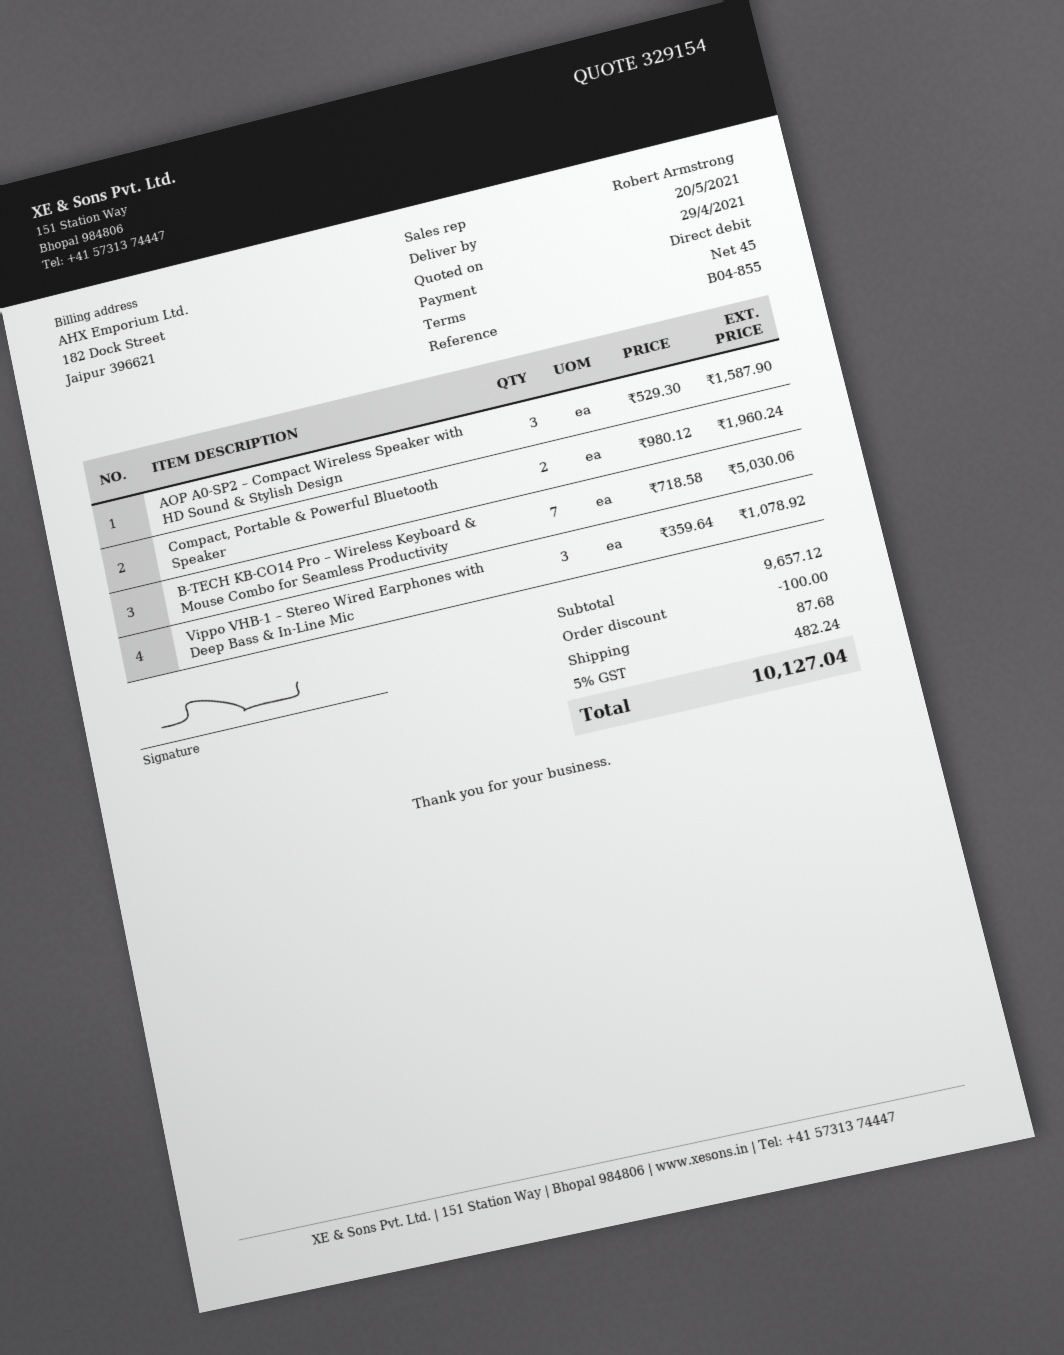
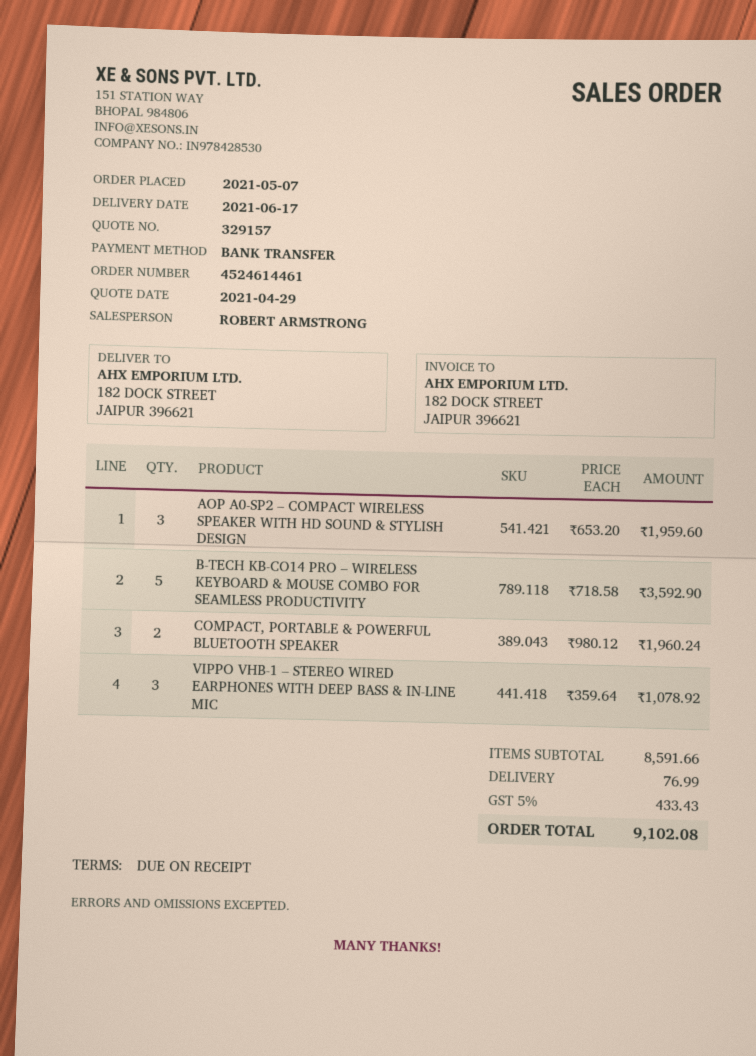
quote number: 329154 -> 329157
delivery date: 2021-05-20 -> 2021-06-17
payment terms: 45 days -> on receipt
payment method: direct debit -> bank transfer
AOP A0-SP2 – Compact Wireless Speaker with HD Sound & Stylish Design: 3 x 529.30 = 1587.90 -> 3 x 653.20 = 1959.60
B-TECH KB-CO14 Pro – Wireless Keyboard & Mouse Combo for Seamless Productivity: 7 x 718.58 = 5030.06 -> 5 x 718.58 = 3592.90
subtotal: 9657.12 -> 8591.66
discount: 100.00 -> none
shipping: 87.68 -> 76.99
tax: 5% = 482.24 -> 5% = 433.43
total: 10127.04 -> 9102.08

